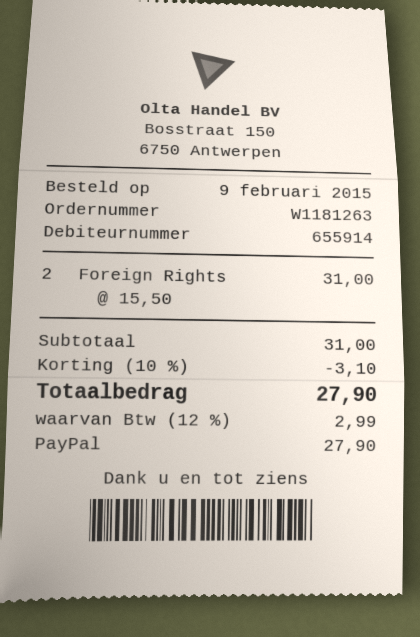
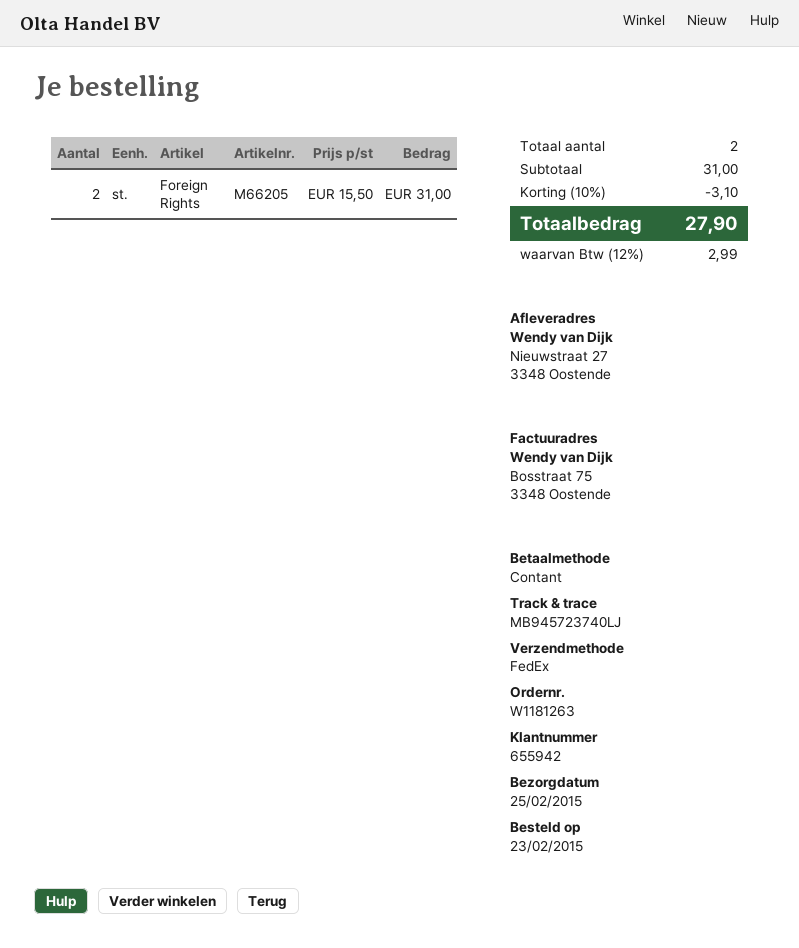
order date: 2015-02-09 -> 2015-02-23
customer number: 655914 -> 655942
payment method: PayPal -> cash

